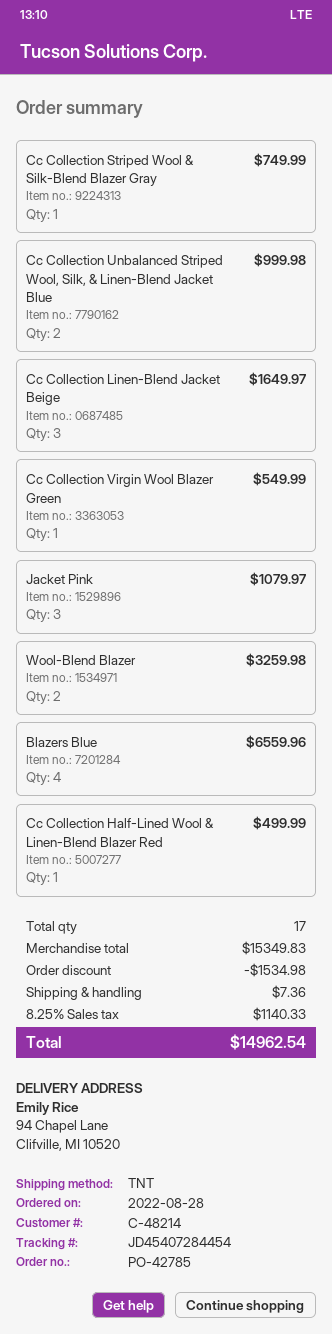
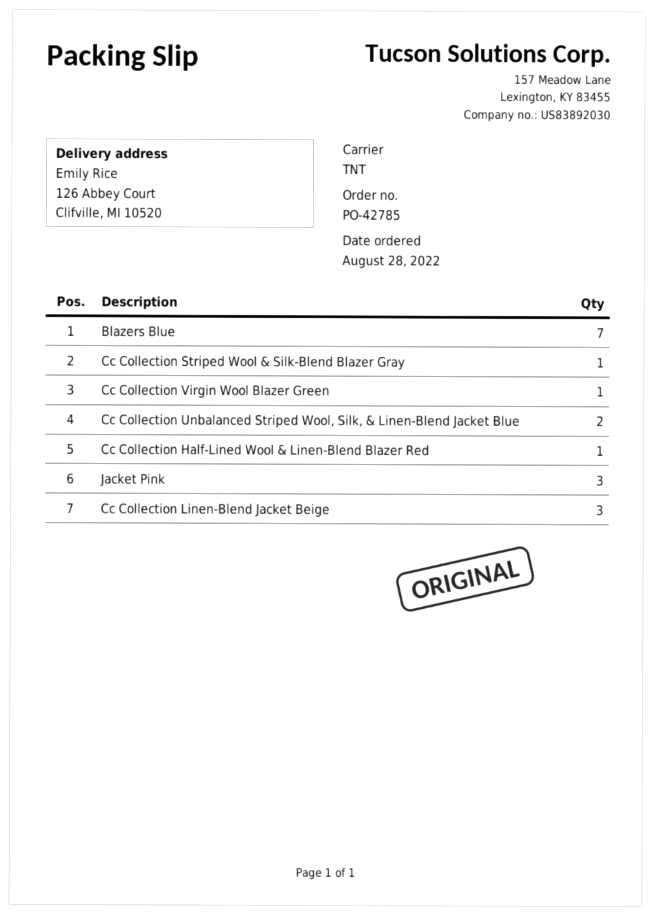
ship to: 94 Chapel Lane, Clifville, MI 10520 -> 126 Abbey Court, Clifville, MI 10520
Wool-Blend Blazer: 2 -> none
Blazers Blue: 4 -> 7

